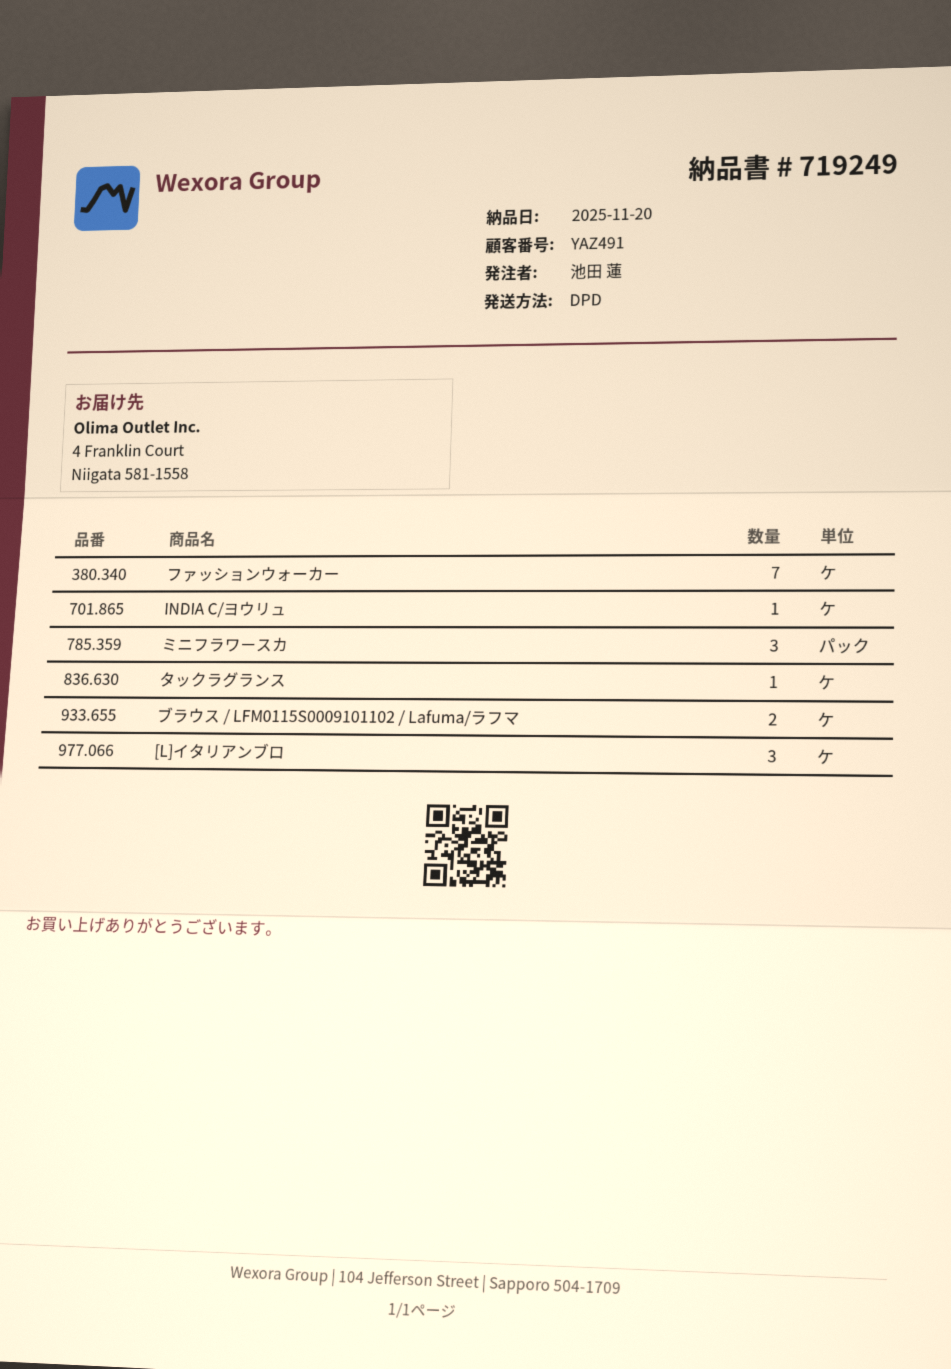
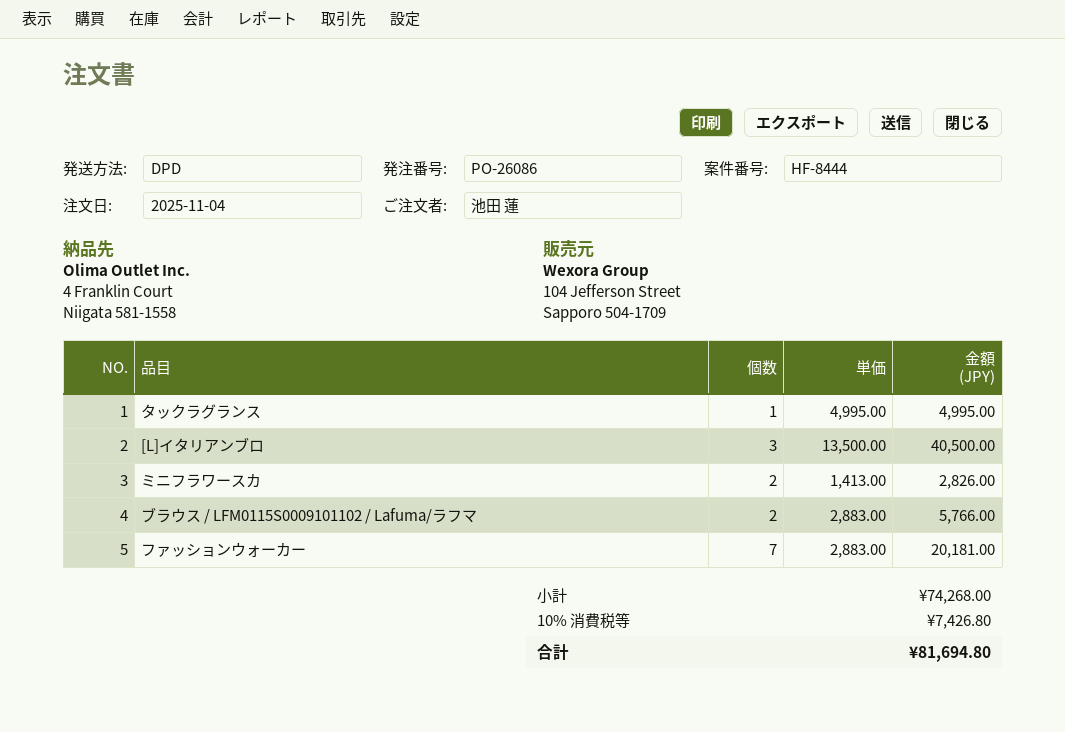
INDIA C/ヨウリュ: 1 -> none
ミニフラワースカ: 3 -> 2

